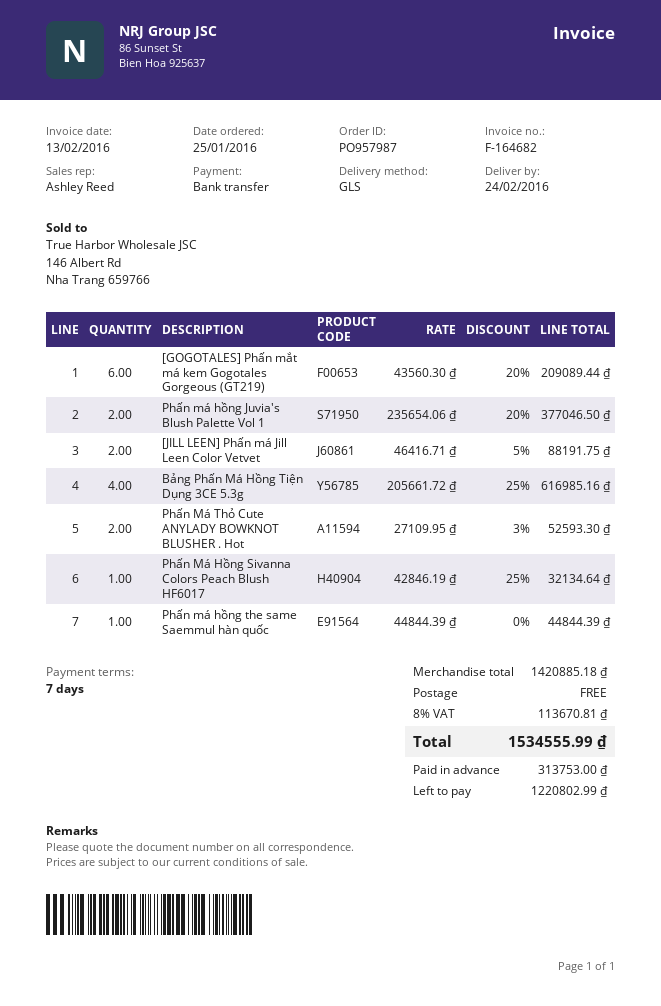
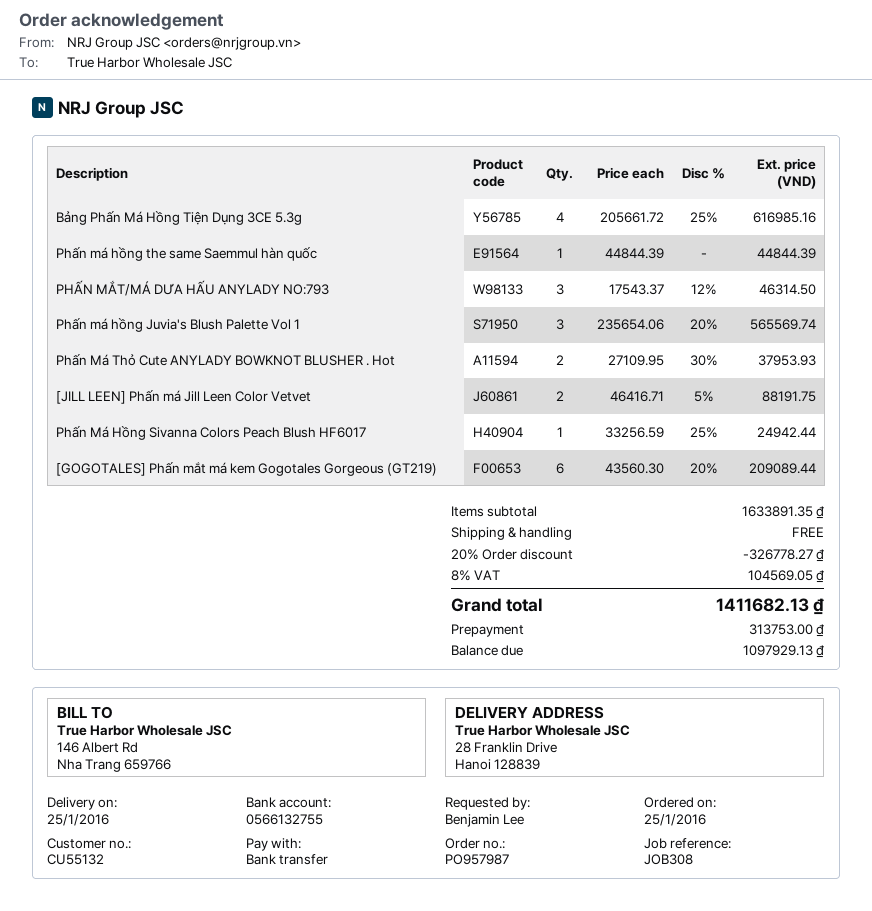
delivery date: 2016-02-24 -> 2016-01-25
Phấn má hồng Juvia's Blush Palette Vol 1: 2 x 235654.06 - 20% = 377046.50 -> 3 x 235654.06 - 20% = 565569.74
Phấn Má Thỏ Cute ANYLADY BOWKNOT BLUSHER . Hot: 2 x 27109.95 - 3% = 52593.30 -> 2 x 27109.95 - 30% = 37953.93
Phấn Má Hồng Sivanna Colors Peach Blush HF6017: 1 x 42846.19 - 25% = 32134.64 -> 1 x 33256.59 - 25% = 24942.44
PHẤN MẮT/MÁ DƯA HẤU ANYLADY NO:793: none -> 3 x 17543.37 - 12% = 46314.50
subtotal: 1420885.18 -> 1633891.35
discount: none -> 20% = 326778.27
tax: 8% = 113670.81 -> 8% = 104569.05
total: 1534555.99 -> 1411682.13
balance: 1220802.99 -> 1097929.13

